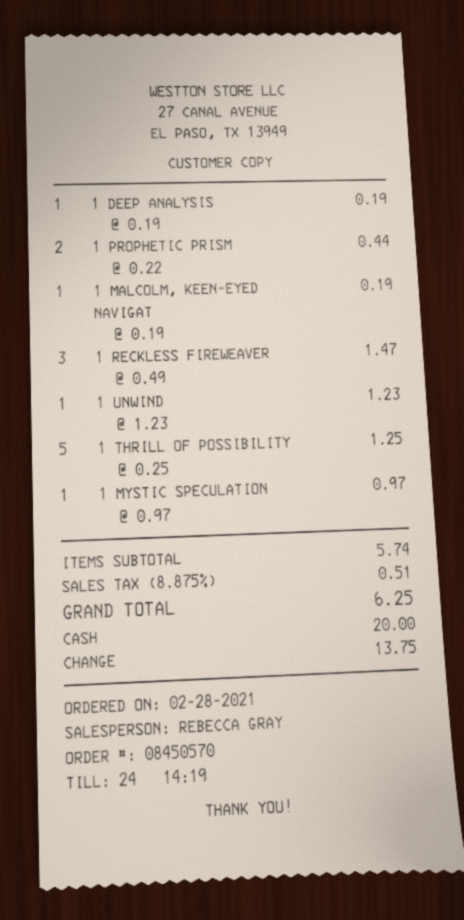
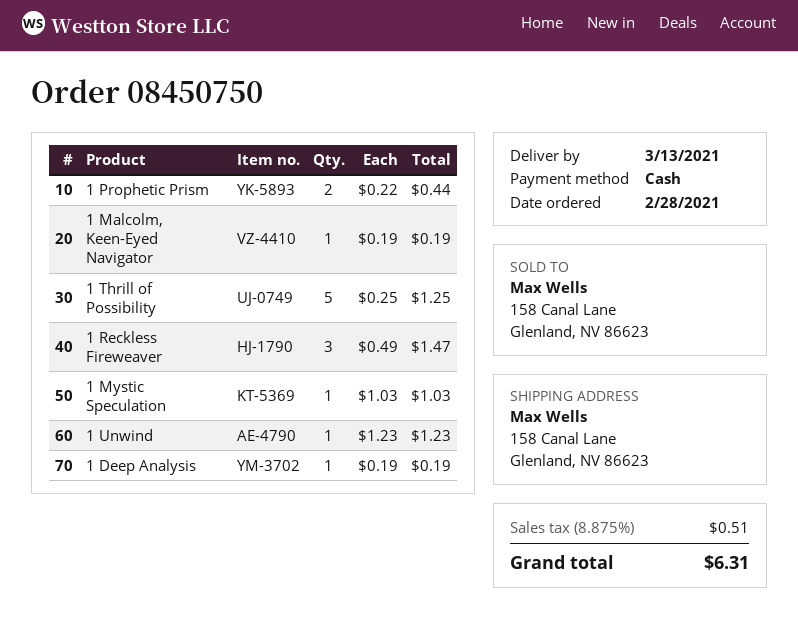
order number: 08450570 -> 08450750
1 MYSTIC SPECULATION: 1 x 0.97 = 0.97 -> 1 x 1.03 = 1.03
total: 6.25 -> 6.31

